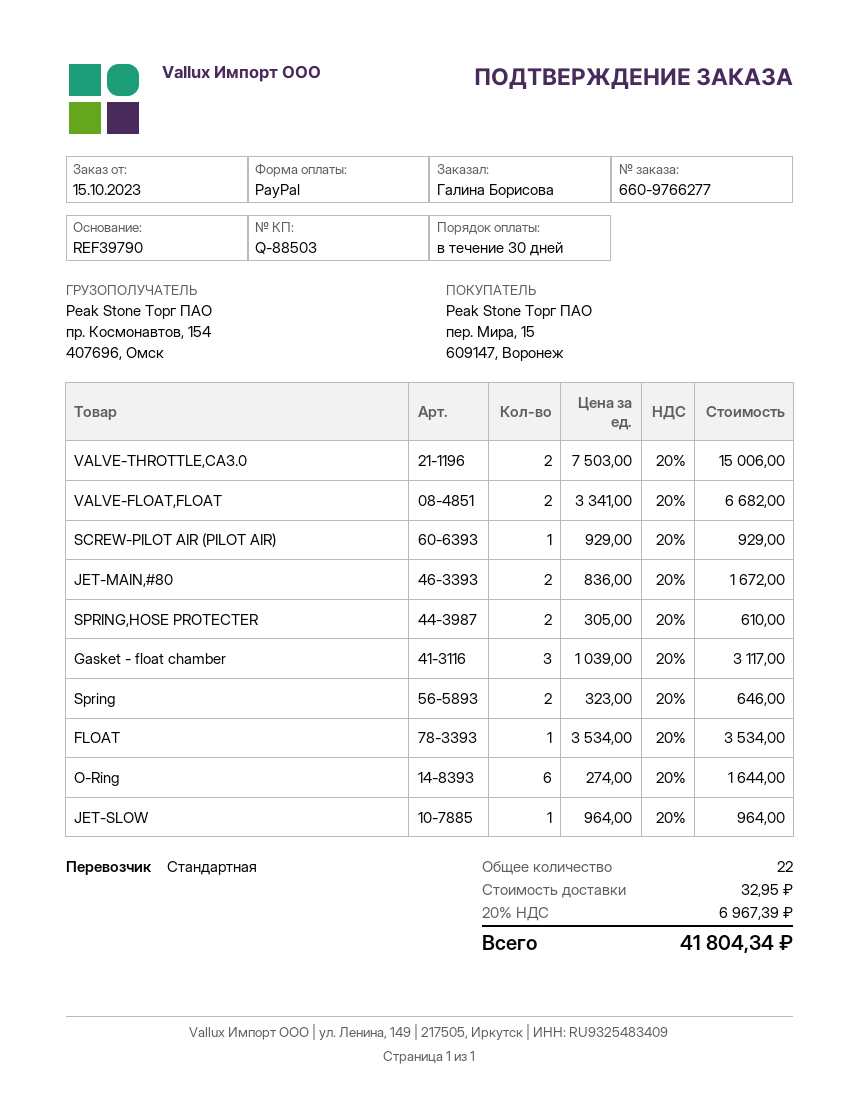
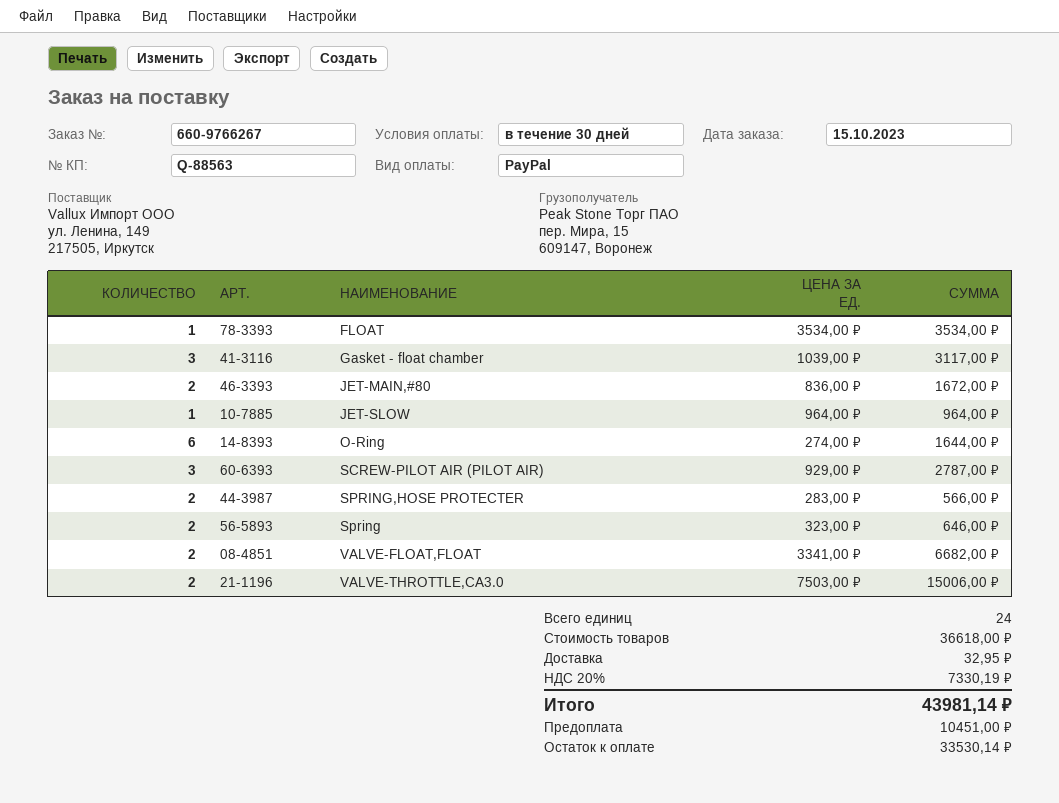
quote number: Q-88503 -> Q-88563
order number: 660-9766277 -> 660-9766267
ship to: пр. Космонавтов, 154, 407696, Омск -> пер. Мира, 15, 609147, Воронеж
SCREW-PILOT AIR (PILOT AIR): 1 x 929.00 = 929.00 -> 3 x 929.00 = 2787.00
SPRING,HOSE PROTECTER: 2 x 305.00 = 610.00 -> 2 x 283.00 = 566.00
total quantity: 22 -> 24
tax: 20% = 6967.39 -> 20% = 7330.19
total: 41804.34 -> 43981.14

